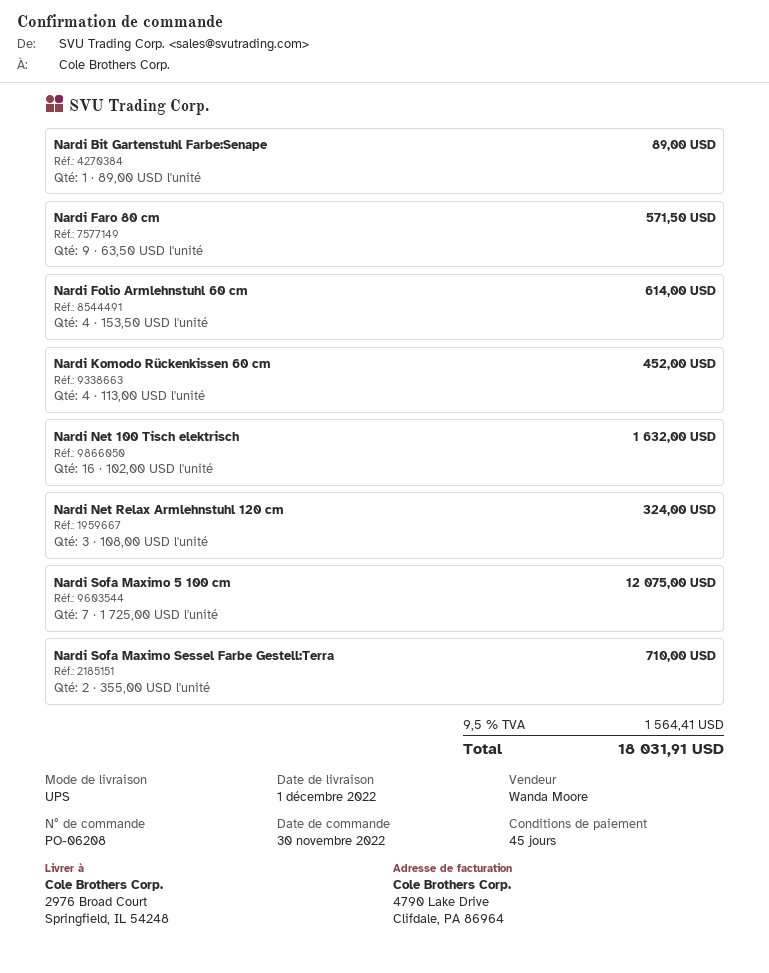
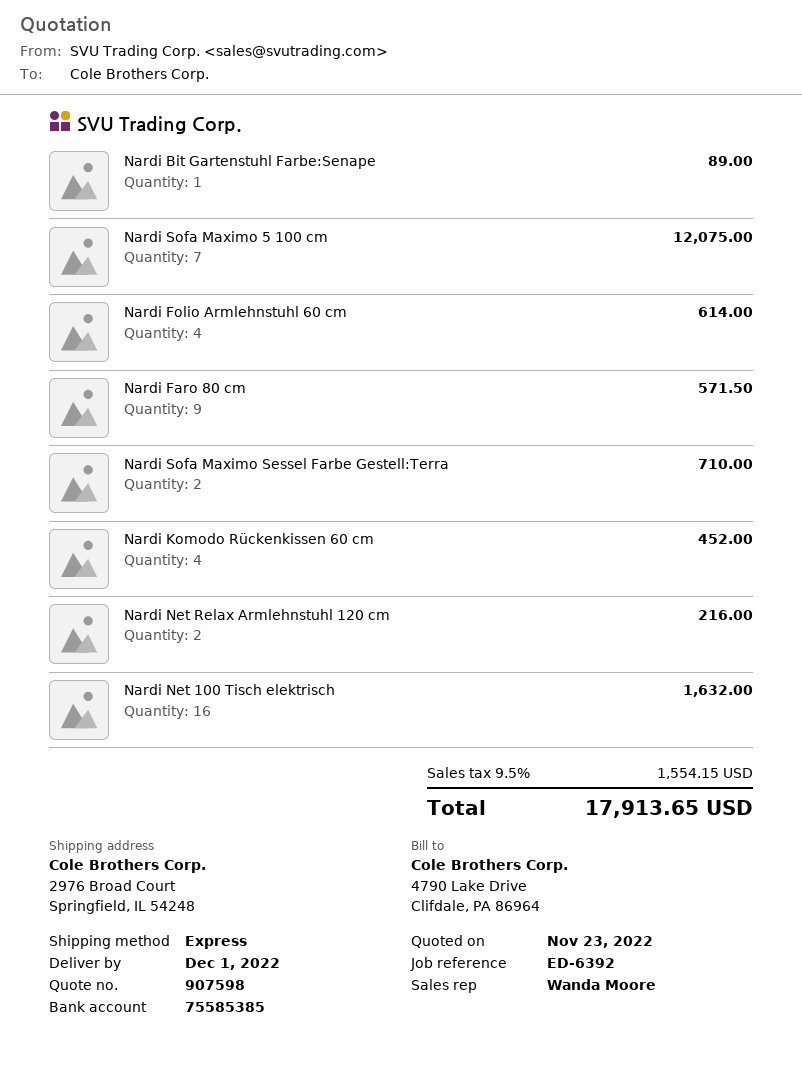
shipping method: UPS -> express
Nardi Net Relax Armlehnstuhl 120 cm: 3 for 324.00 -> 2 for 216.00
tax: 9.5% = 1564.41 -> 9.5% = 1554.15
total: 18031.91 -> 17913.65

